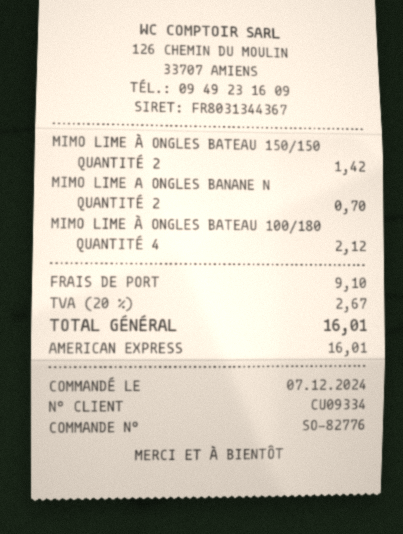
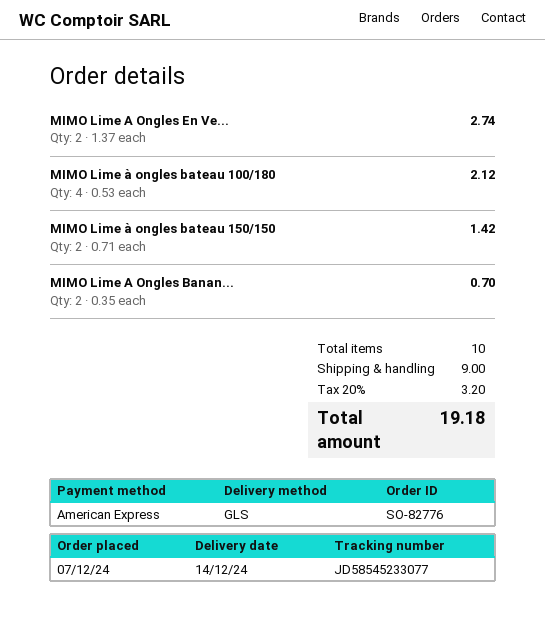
MIMO Lime A Ongles En Ve...: none -> 2 for 2.74
shipping: 9.10 -> 9.00
tax: 20% = 2.67 -> 20% = 3.20
total: 16.01 -> 19.18

